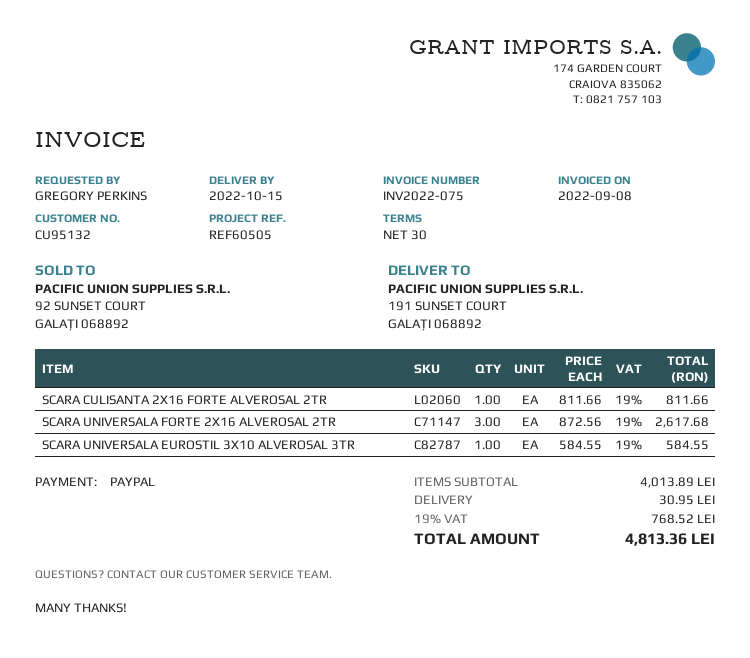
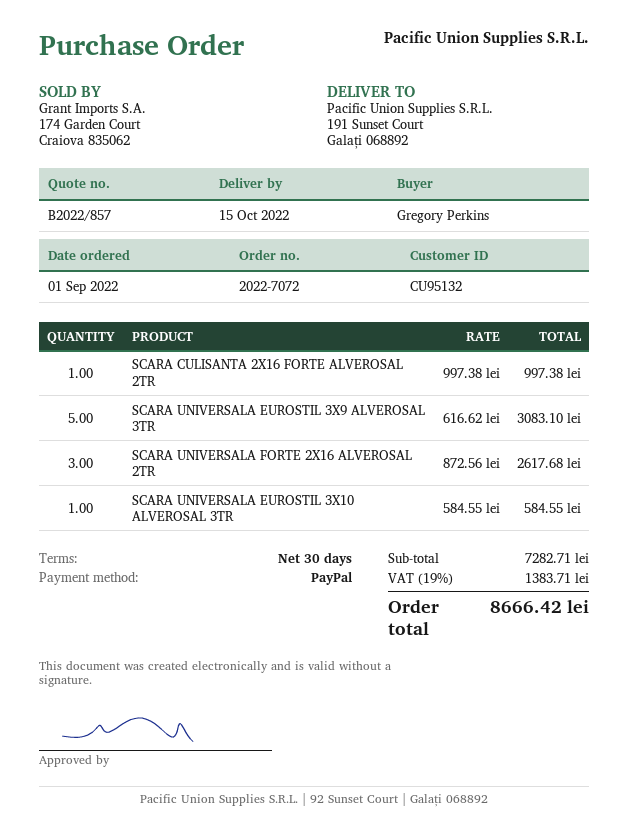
SCARA CULISANTA 2X16 FORTE ALVEROSAL 2TR: 1 x 811.66 = 811.66 -> 1 x 997.38 = 997.38
SCARA UNIVERSALA EUROSTIL 3X9 ALVEROSAL 3TR: none -> 5 x 616.62 = 3083.10
subtotal: 4013.89 -> 7282.71
shipping: 30.95 -> none
tax: 19% = 768.52 -> 19% = 1383.71
total: 4813.36 -> 8666.42

